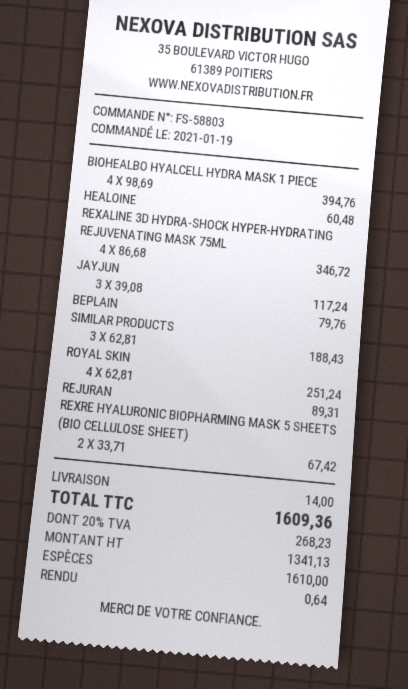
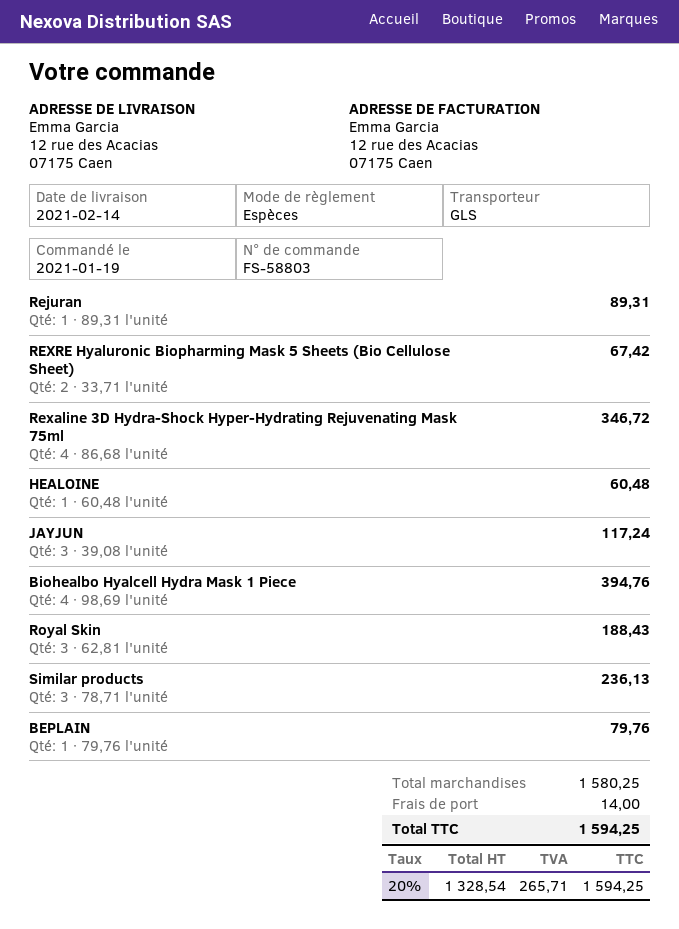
SIMILAR PRODUCTS: 3 x 62.81 = 188.43 -> 3 x 78.71 = 236.13
ROYAL SKIN: 4 x 62.81 = 251.24 -> 3 x 62.81 = 188.43
net: 1341.13 -> 1328.54
tax: 20% = 268.23 -> 20% = 265.71
total: 1609.36 -> 1594.25

